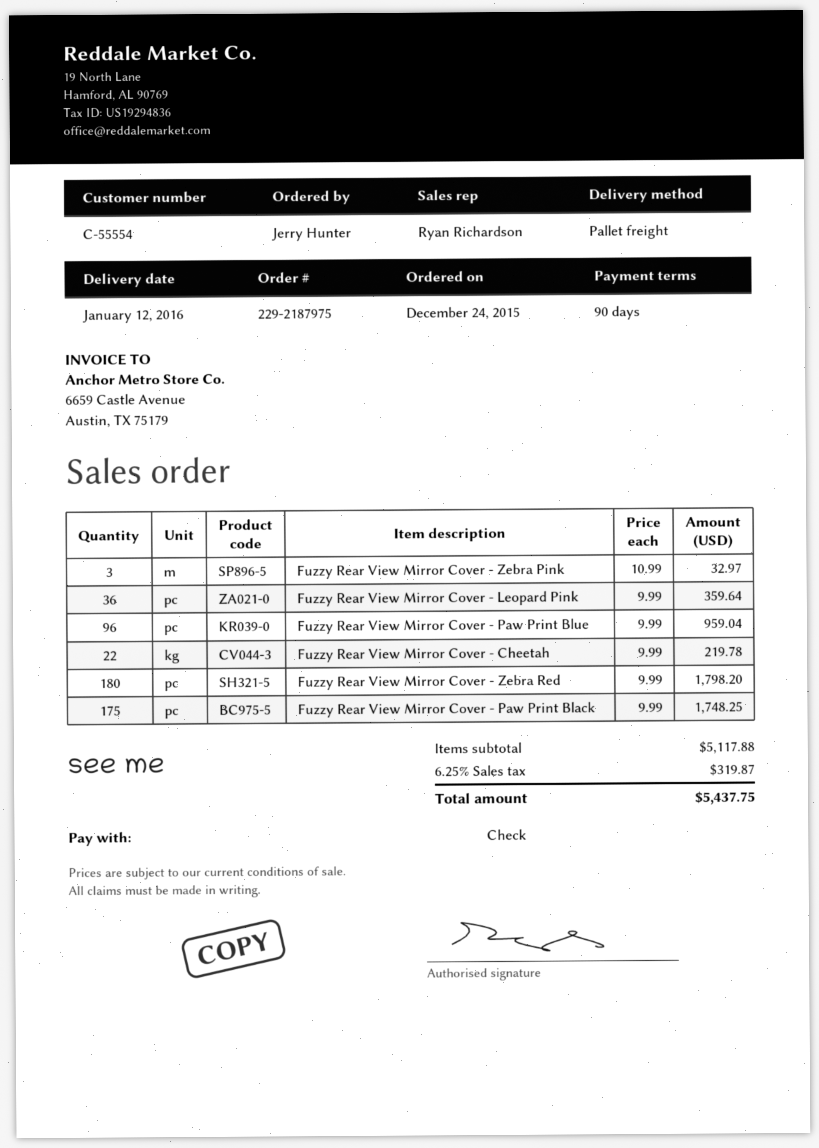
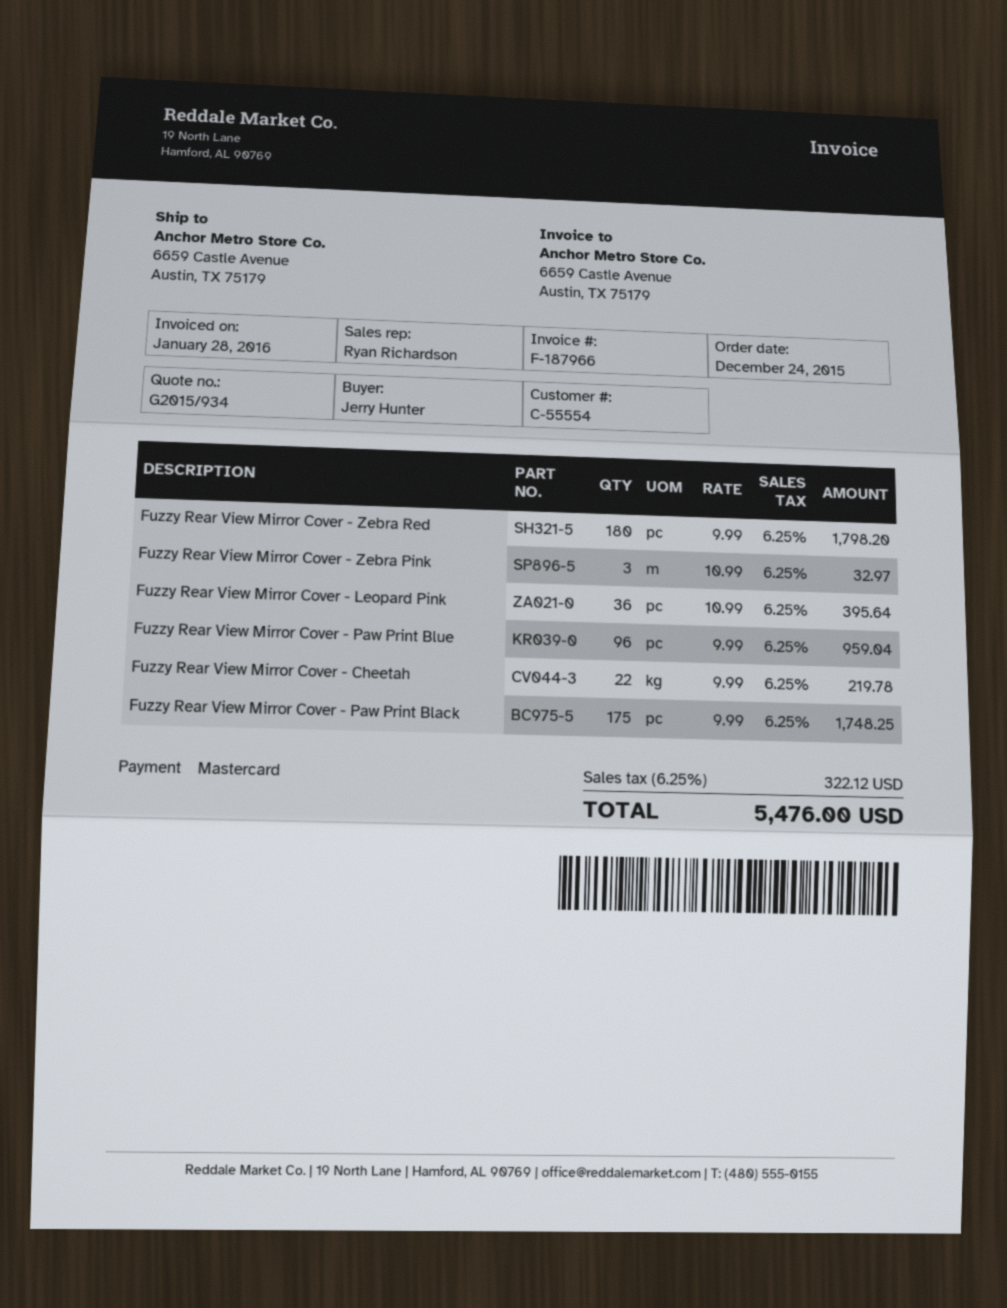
payment method: cheque -> Mastercard
Fuzzy Rear View Mirror Cover - Leopard Pink: 36 x 9.99 = 359.64 -> 36 x 10.99 = 395.64
tax: 6.25% = 319.87 -> 6.25% = 322.12
total: 5437.75 -> 5476.00

